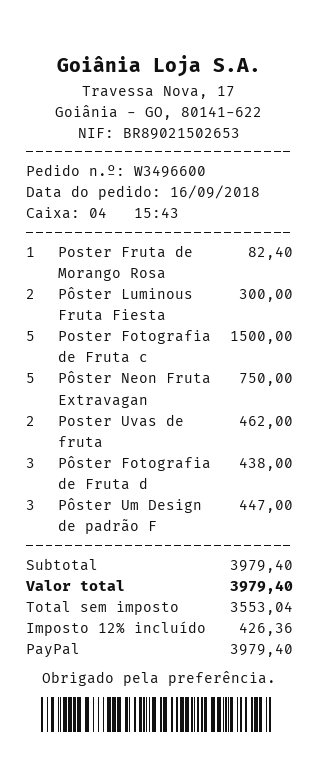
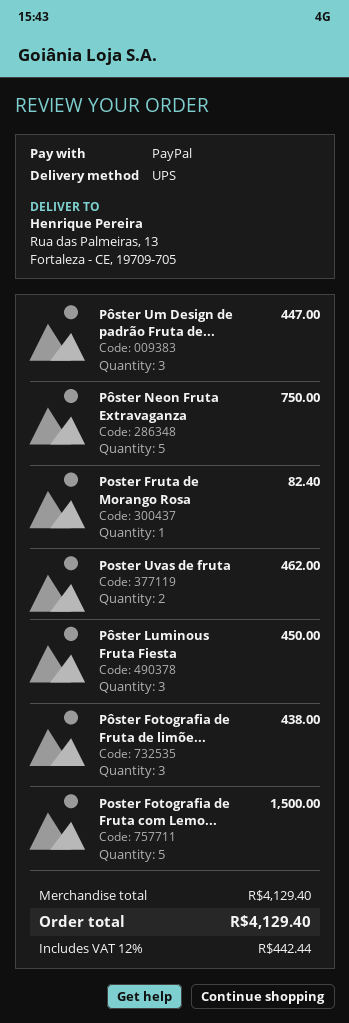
Pôster Luminous Fruta Fiesta: 2 for 300.00 -> 3 for 450.00
subtotal: 3979.40 -> 4129.40
tax: 12% = 426.36 -> 12% = 442.44
total: 3979.40 -> 4129.40

